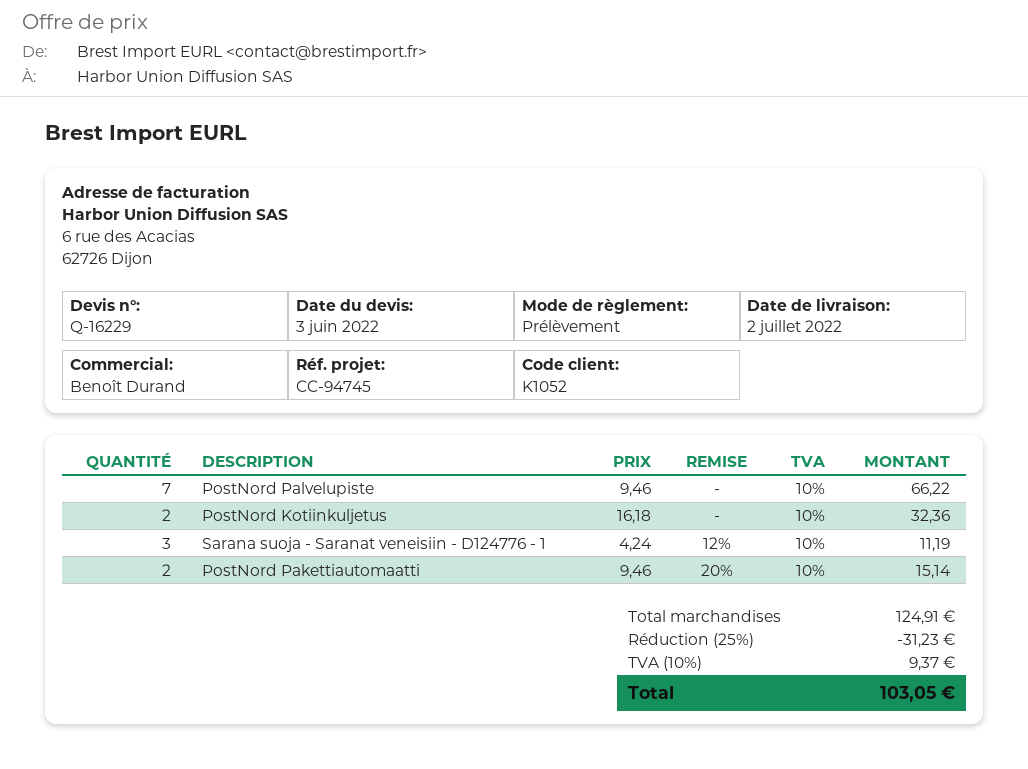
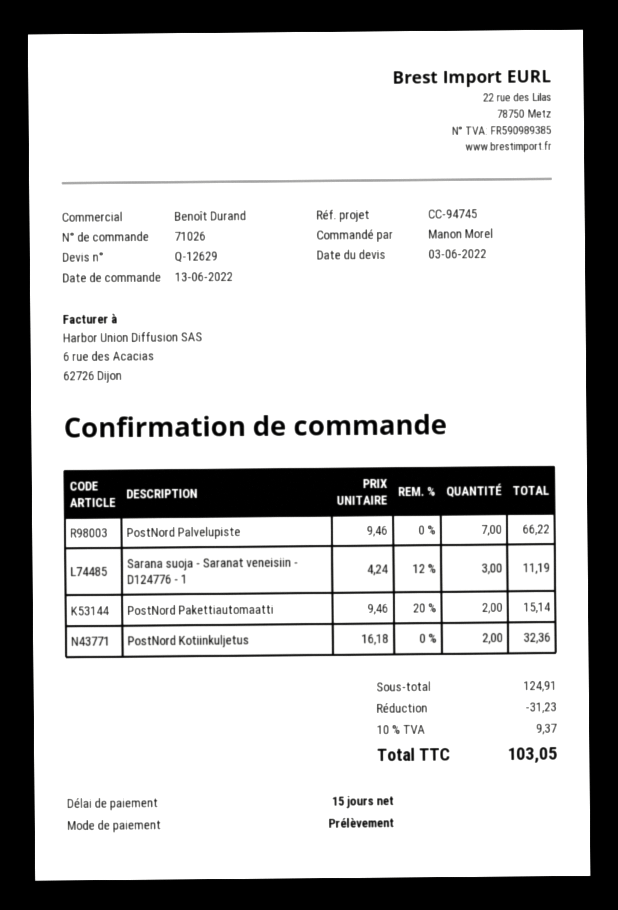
quote number: Q-16229 -> Q-12629

